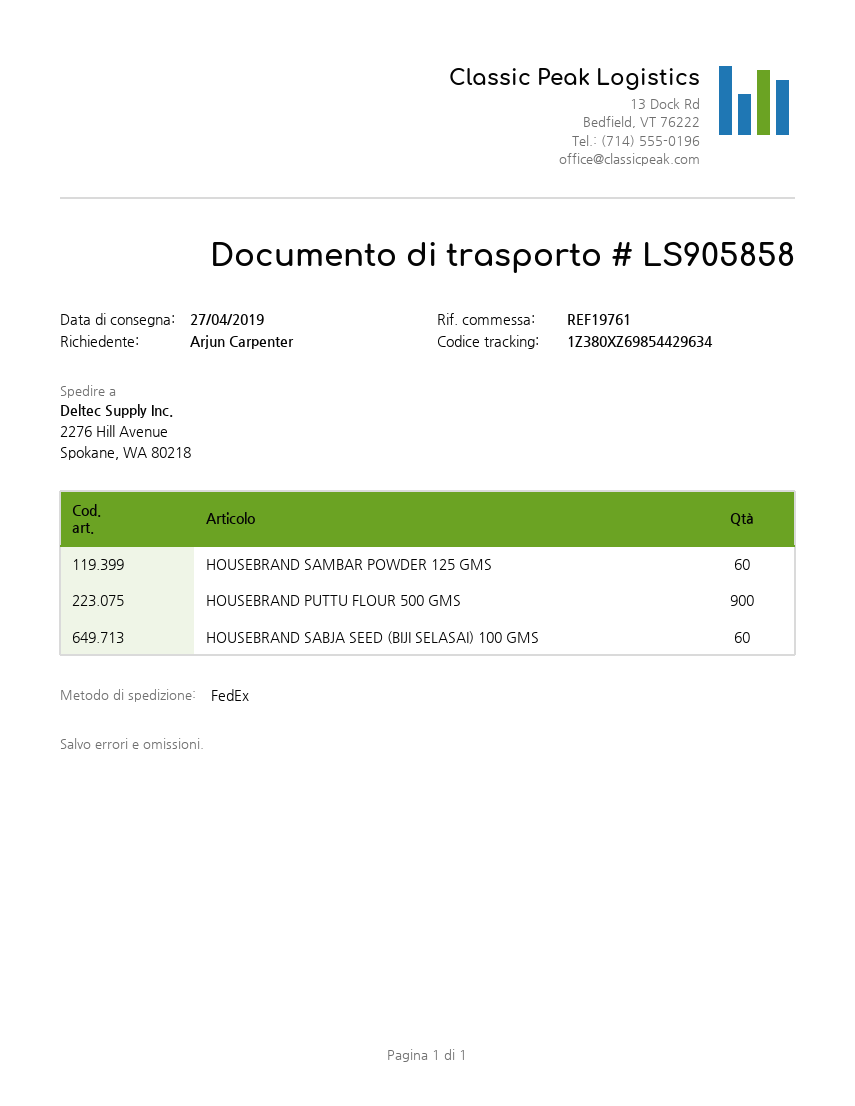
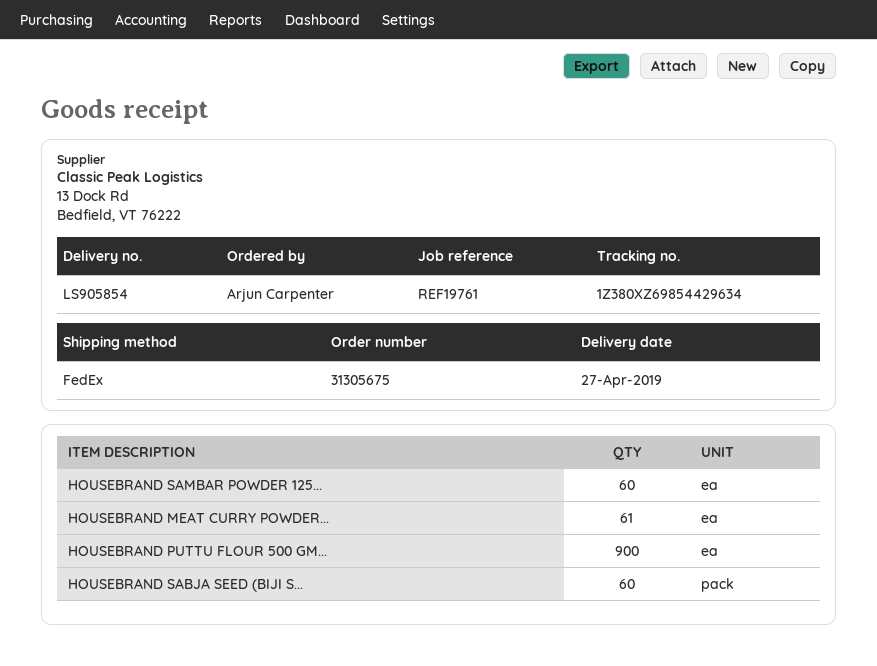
delivery note number: LS905858 -> LS905854
HOUSEBRAND MEAT CURRY POWDER...: none -> 61

